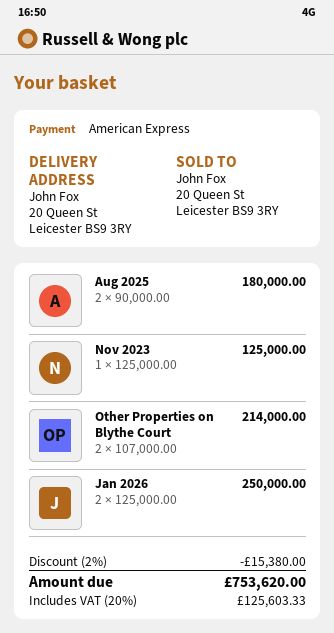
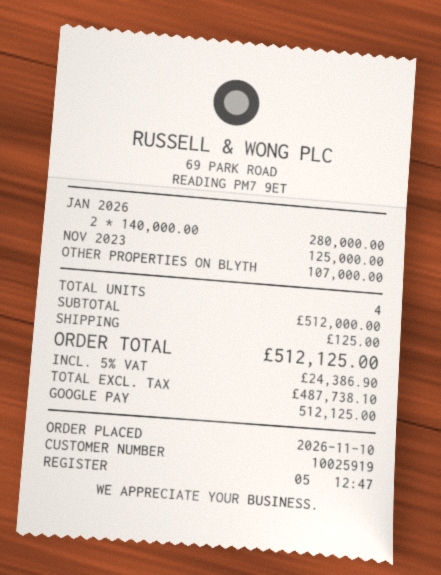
payment method: American Express -> Google Pay
Aug 2025: 2 x 90000.00 = 180000.00 -> none
Other Properties on Blythe Court: 2 x 107000.00 = 214000.00 -> 1 x 107000.00 = 107000.00
Jan 2026: 2 x 125000.00 = 250000.00 -> 2 x 140000.00 = 280000.00
discount: 2% = 15380.00 -> none
shipping: none -> 125.00
tax: 20% = 125603.33 -> 5% = 24386.90
total: 753620.00 -> 512125.00

